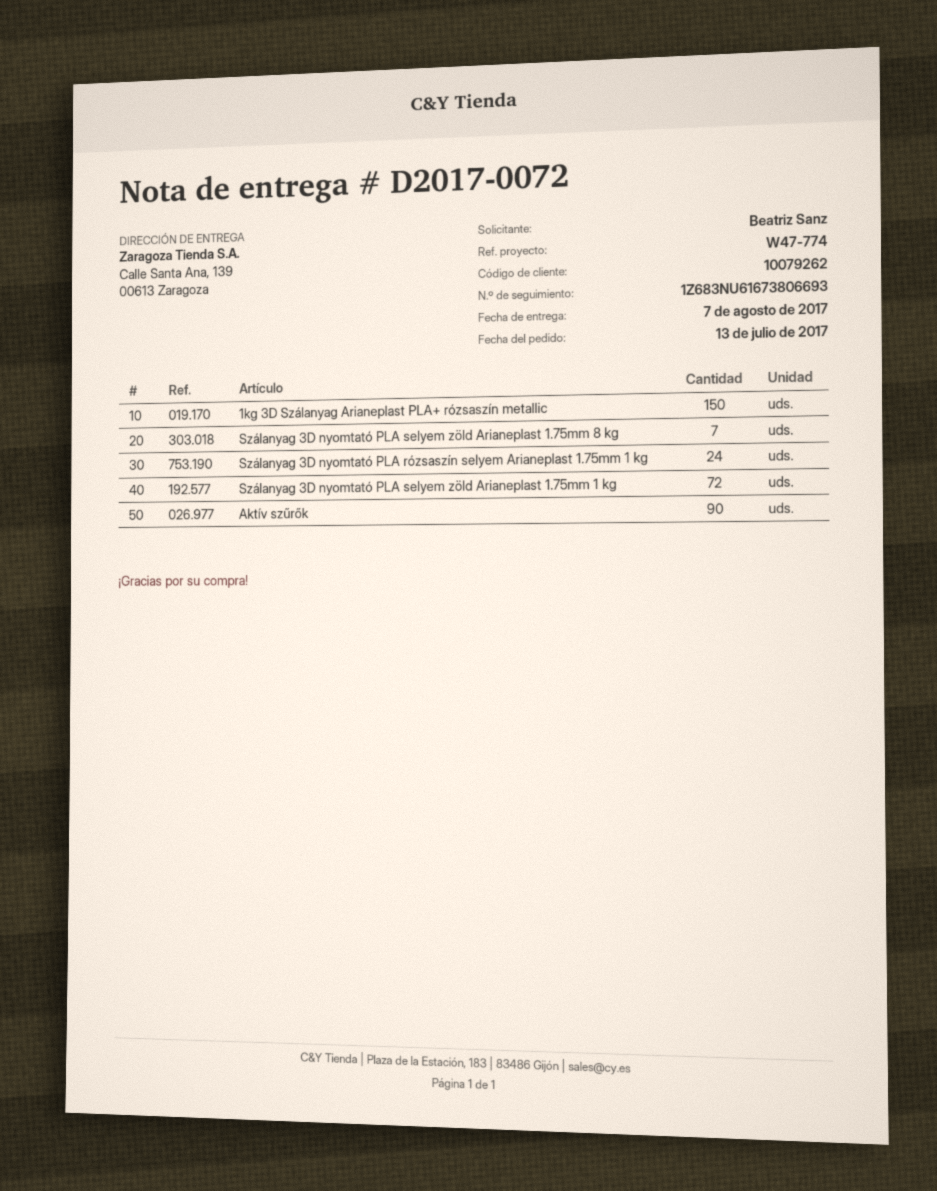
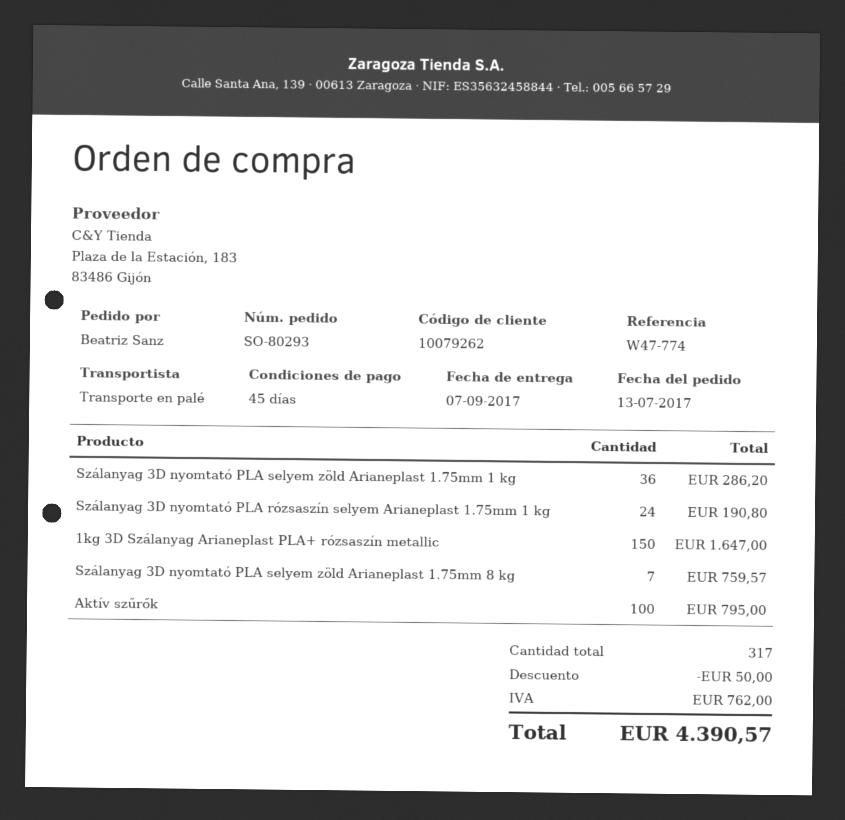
delivery date: 2017-08-07 -> 2017-09-07
Szálanyag 3D nyomtató PLA selyem zöld Arianeplast 1.75mm 1 kg: 72 -> 36
Aktív szűrők: 90 -> 100

